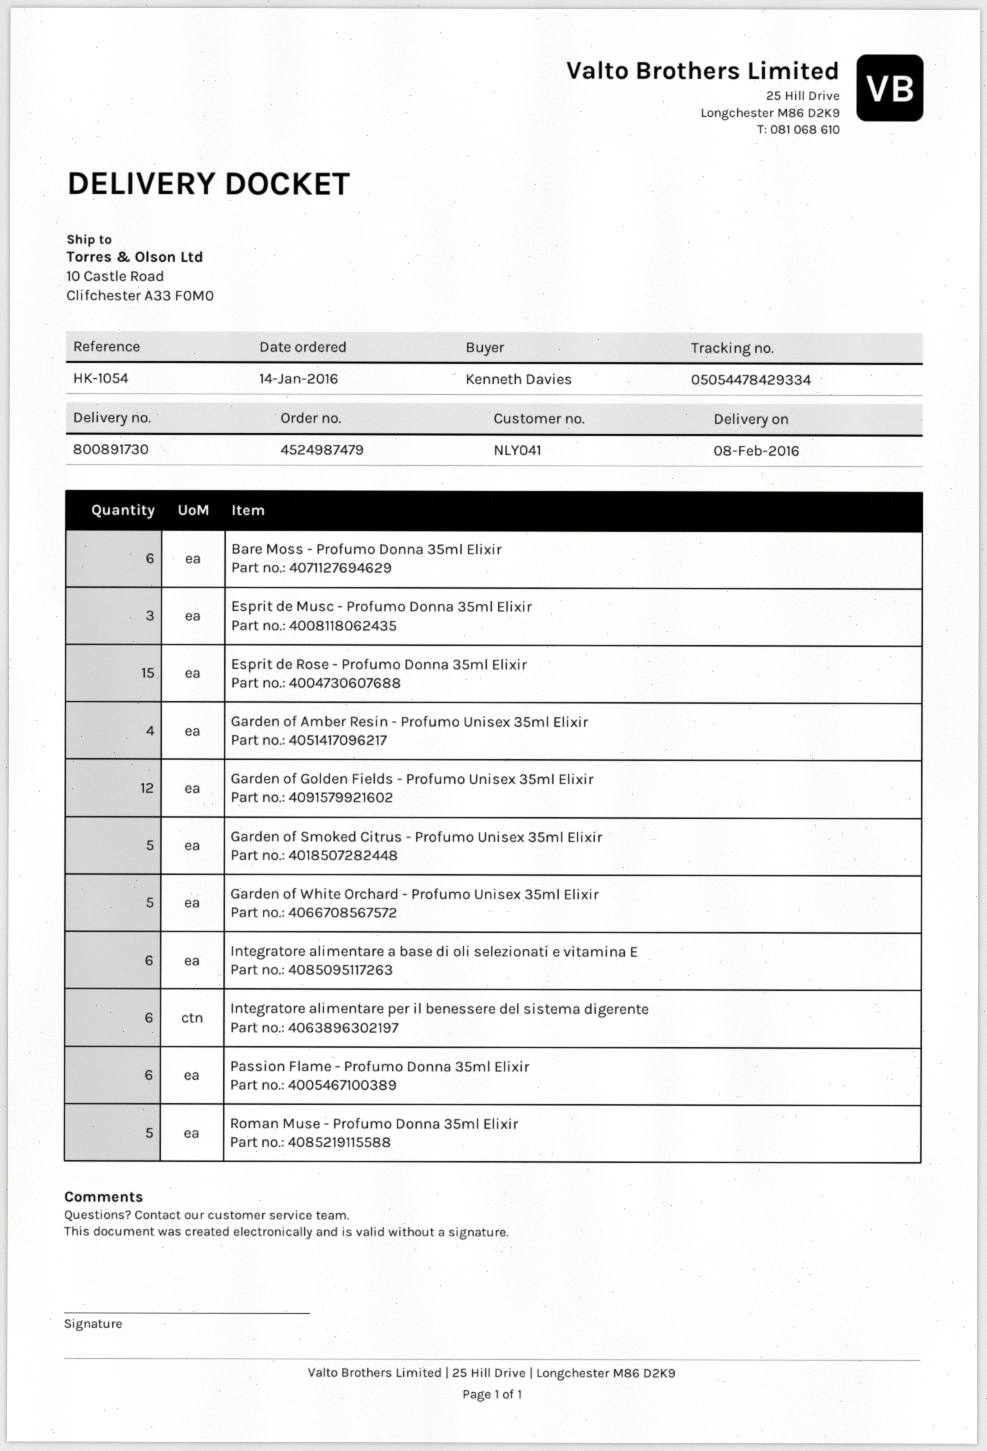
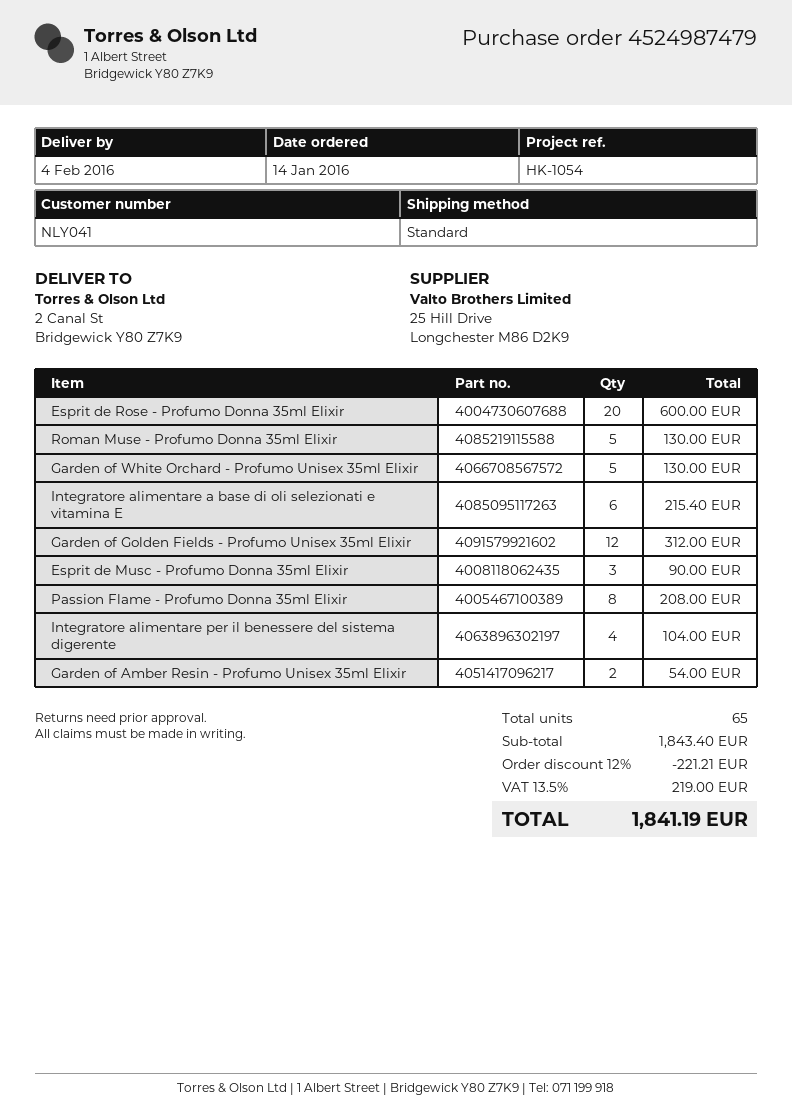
delivery date: 2016-02-08 -> 2016-02-04
ship to: 10 Castle Road, Clifchester A33 F0M0 -> 2 Canal St, Bridgewick Y80 Z7K9
Bare Moss - Profumo Donna 35ml Elixir: 6 -> none
Esprit de Rose - Profumo Donna 35ml Elixir: 15 -> 20
Garden of Amber Resin - Profumo Unisex 35ml Elixir: 4 -> 2
Garden of Smoked Citrus - Profumo Unisex 35ml Elixir: 5 -> none
Integratore alimentare per il benessere del sistema digerente: 6 -> 4
Passion Flame - Profumo Donna 35ml Elixir: 6 -> 8

